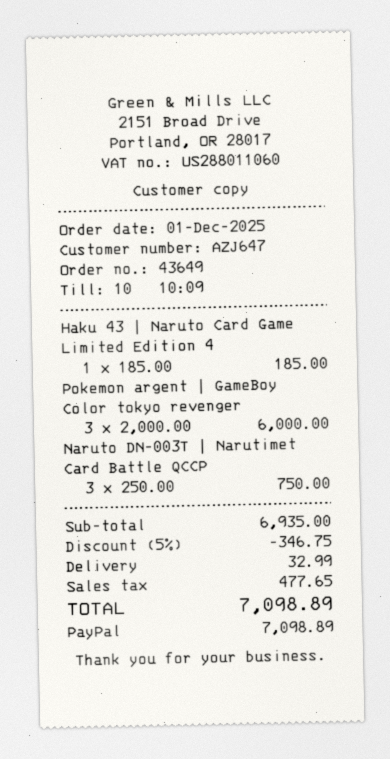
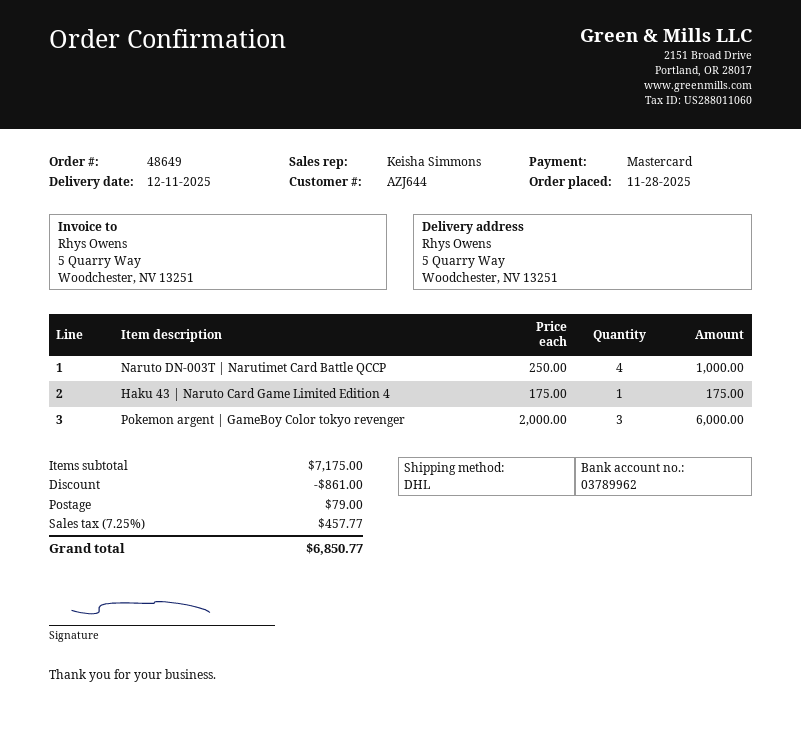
order number: 43649 -> 48649
order date: 2025-12-01 -> 2025-11-28
customer number: AZJ647 -> AZJ644
payment method: PayPal -> Mastercard
Haku 43 | Naruto Card Game Limited Edition 4: 1 x 185.00 = 185.00 -> 1 x 175.00 = 175.00
Naruto DN-003T | Narutimet Card Battle QCCP: 3 x 250.00 = 750.00 -> 4 x 250.00 = 1000.00
subtotal: 6935.00 -> 7175.00
discount: 346.75 -> 861.00
shipping: 32.99 -> 79.00
tax: 477.65 -> 457.77
total: 7098.89 -> 6850.77

